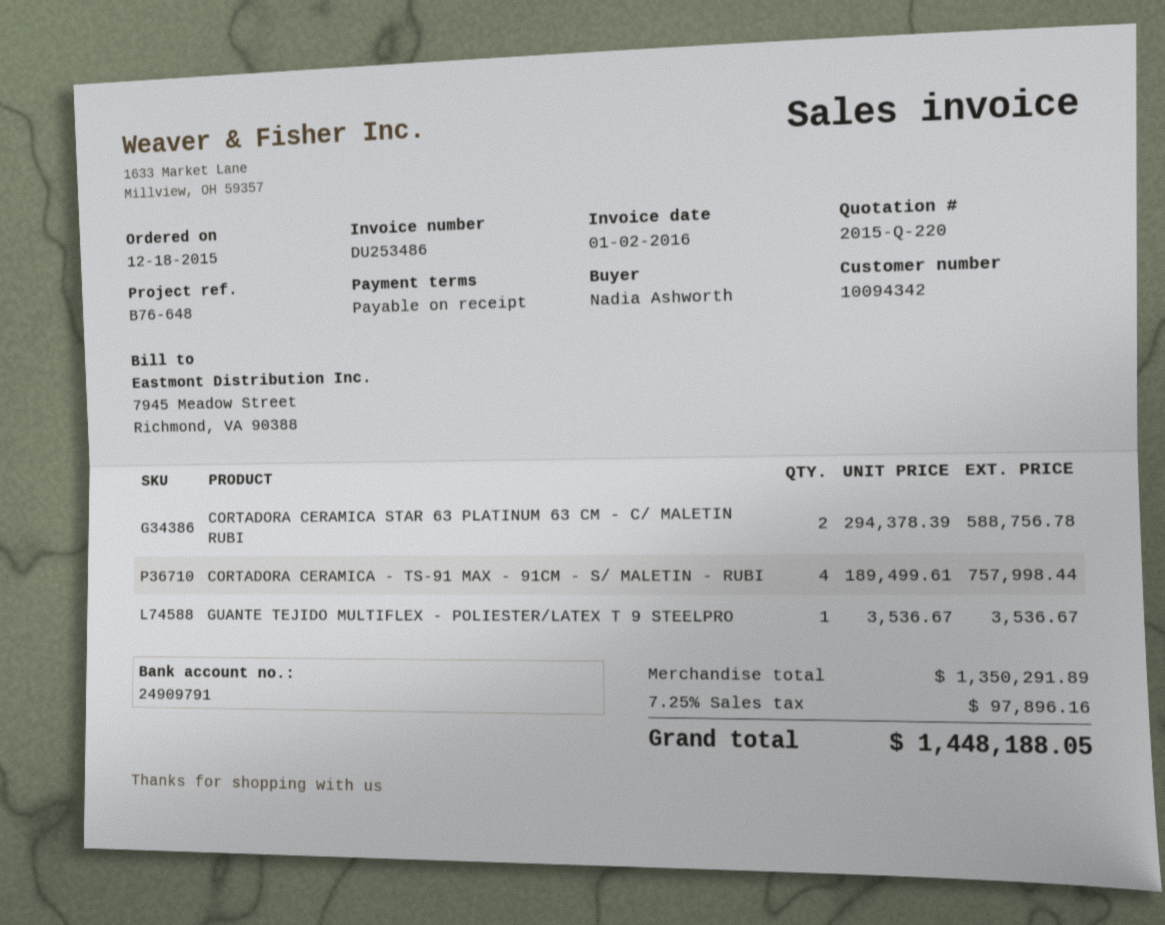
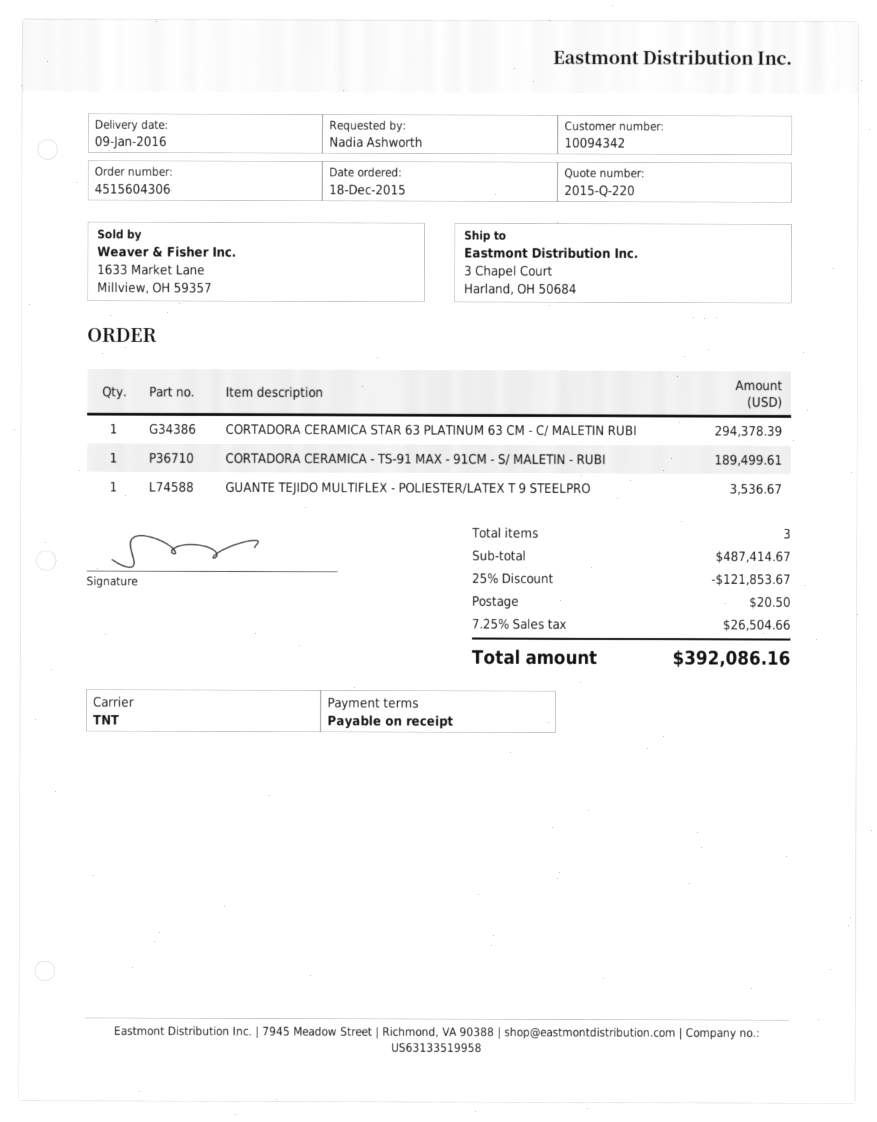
CORTADORA CERAMICA STAR 63 PLATINUM 63 CM - C/ MALETIN RUBI: 2 for 588756.78 -> 1 for 294378.39
CORTADORA CERAMICA - TS-91 MAX - 91CM - S/ MALETIN - RUBI: 4 for 757998.44 -> 1 for 189499.61
subtotal: 1350291.89 -> 487414.67
discount: none -> 25% = 121853.67
shipping: none -> 20.50
tax: 7.25% = 97896.16 -> 7.25% = 26504.66
total: 1448188.05 -> 392086.16

